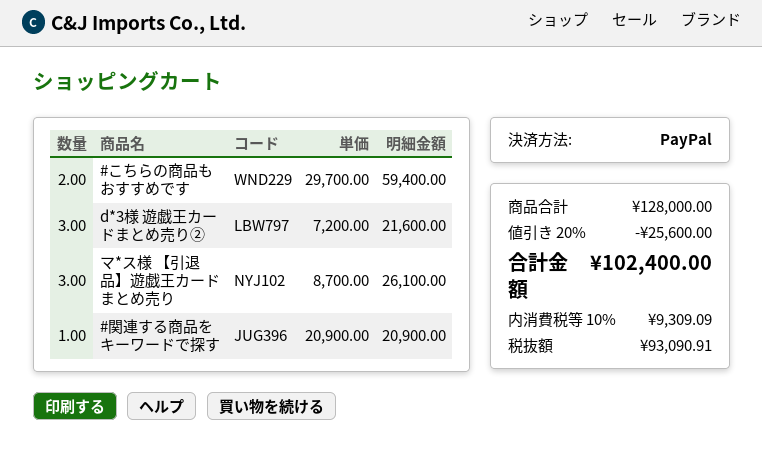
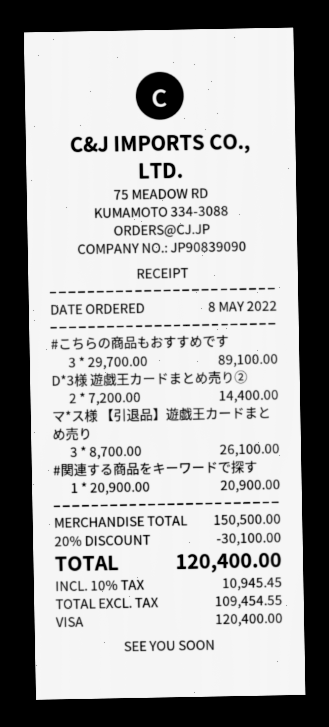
payment method: PayPal -> Visa
#こちらの商品もおすすめです: 2 x 29700.00 = 59400.00 -> 3 x 29700.00 = 89100.00
d*3様 遊戯王カードまとめ売り②: 3 x 7200.00 = 21600.00 -> 2 x 7200.00 = 14400.00
subtotal: 128000.00 -> 150500.00
discount: 20% = 25600.00 -> 20% = 30100.00
net: 93090.91 -> 109454.55
tax: 10% = 9309.09 -> 10% = 10945.45
total: 102400.00 -> 120400.00

